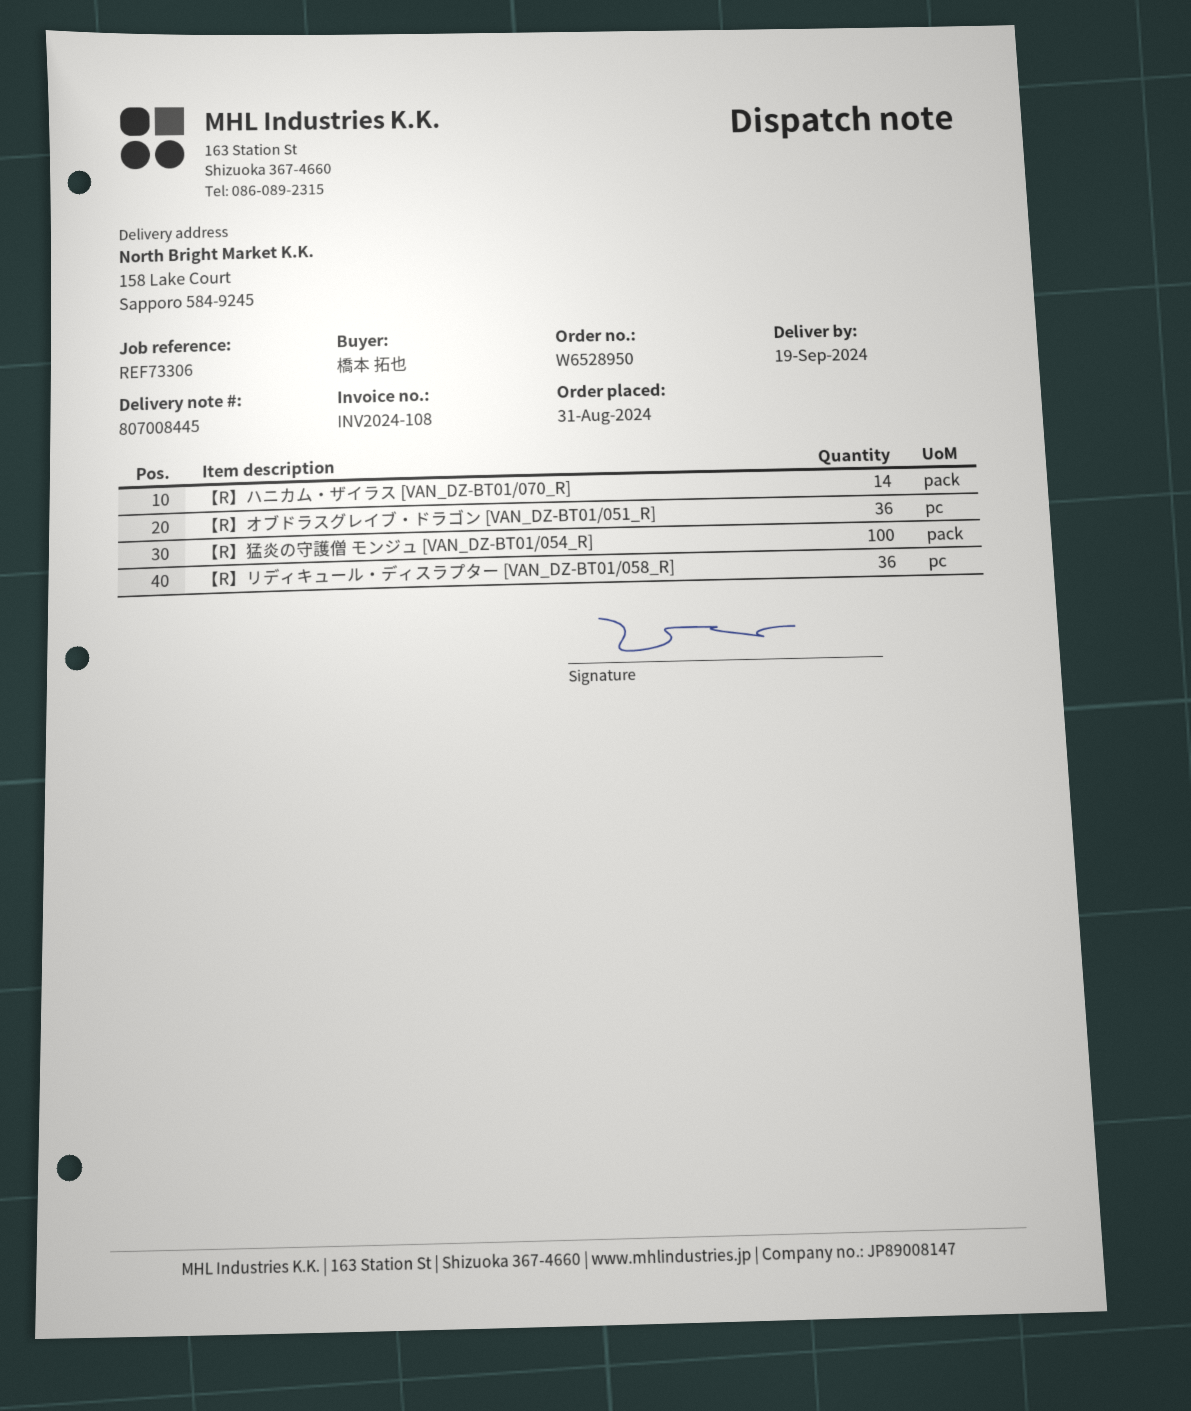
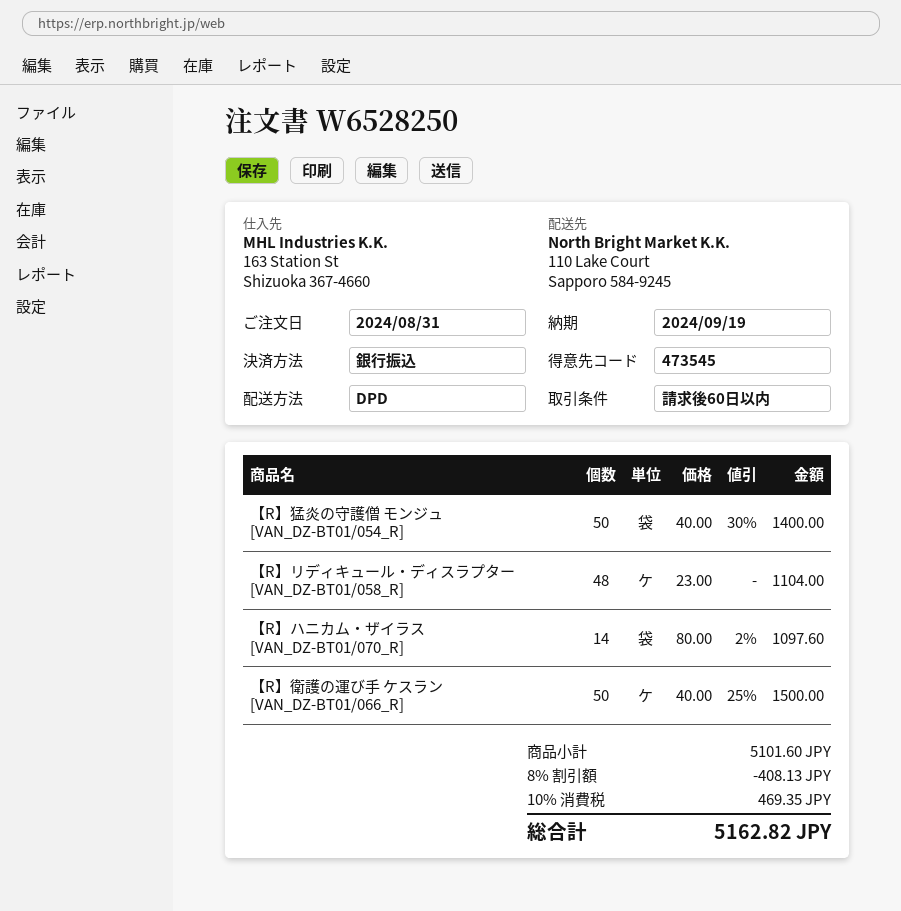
order number: W6528950 -> W6528250
ship to: 158 Lake Court, Sapporo 584-9245 -> 110 Lake Court, Sapporo 584-9245
【R】オブドラスグレイブ・ドラゴン [VAN_DZ-BT01/051_R]: 36 -> none
【R】猛炎の守護僧 モンジュ [VAN_DZ-BT01/054_R]: 100 -> 50
【R】リディキュール・ディスラプター [VAN_DZ-BT01/058_R]: 36 -> 48
【R】衛護の運び手 ケスラン [VAN_DZ-BT01/066_R]: none -> 50

